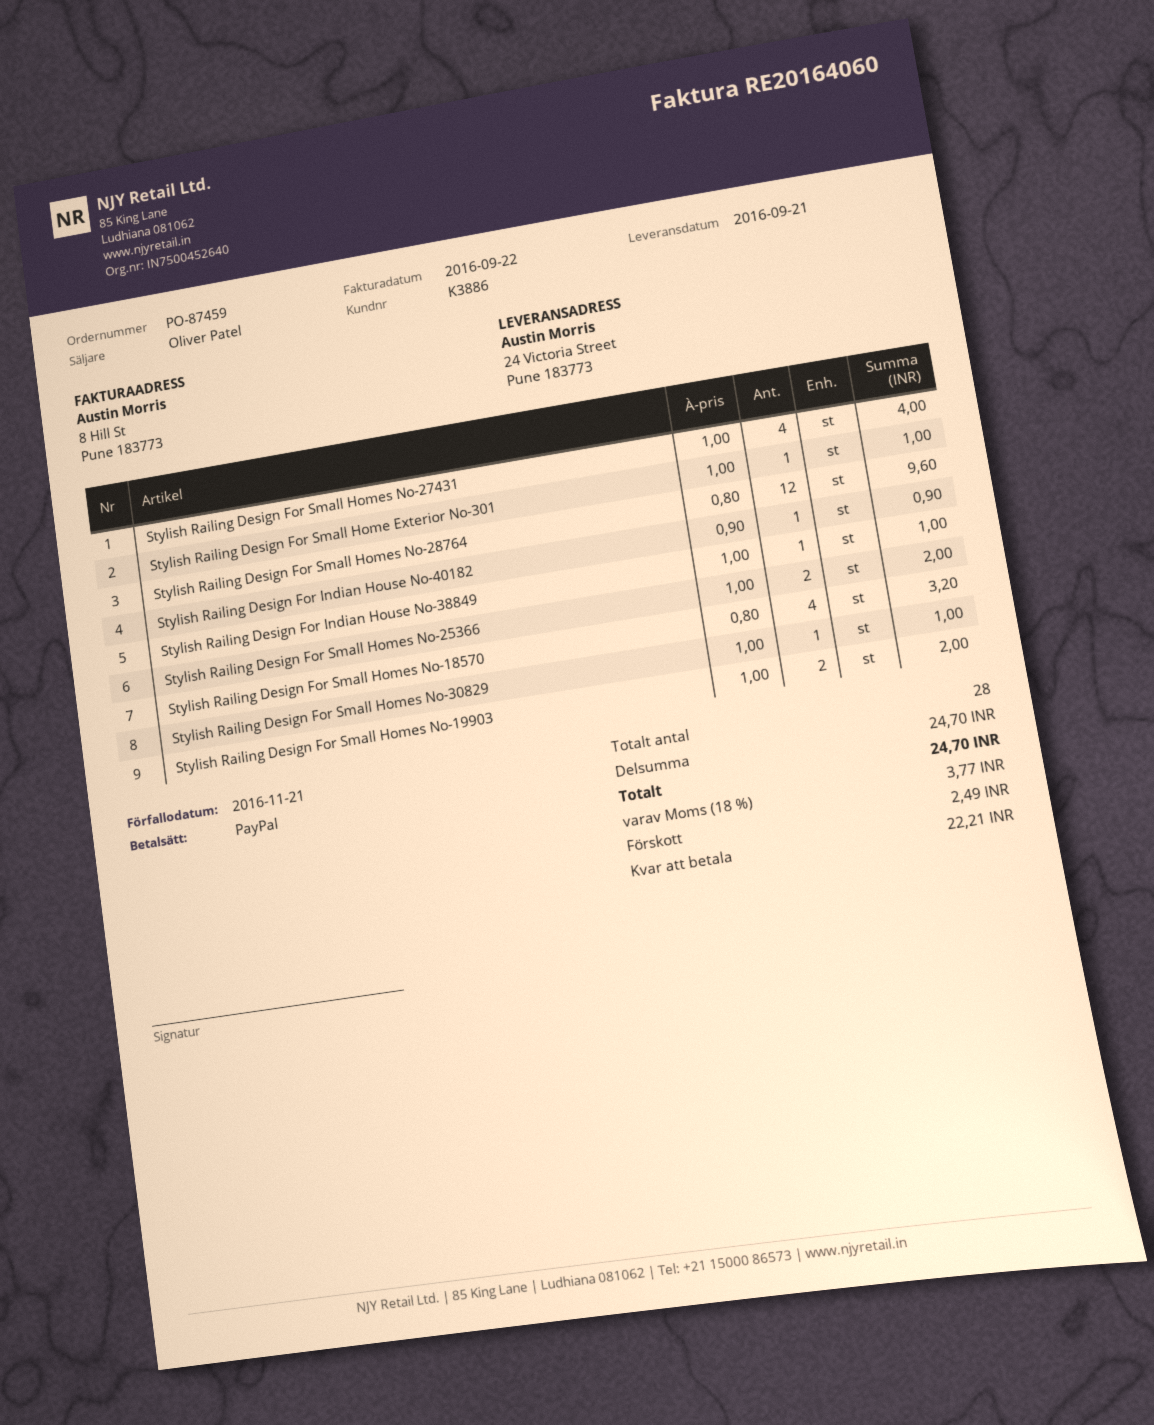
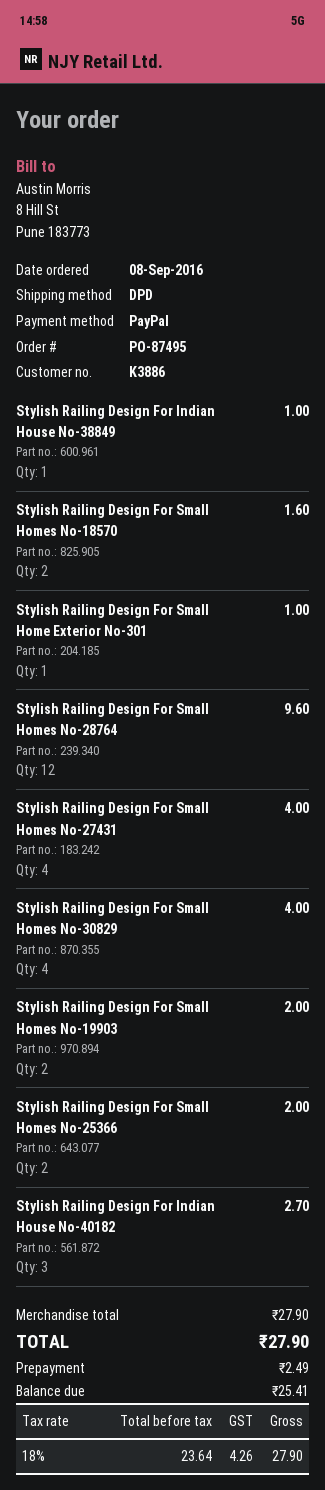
order number: PO-87459 -> PO-87495
Stylish Railing Design For Indian House No-40182: 1 for 0.90 -> 3 for 2.70
Stylish Railing Design For Small Homes No-18570: 4 for 3.20 -> 2 for 1.60
Stylish Railing Design For Small Homes No-30829: 1 for 1.00 -> 4 for 4.00
subtotal: 24.70 -> 27.90
tax: 18% = 3.77 -> 18% = 4.26
total: 24.70 -> 27.90
balance: 22.21 -> 25.41

